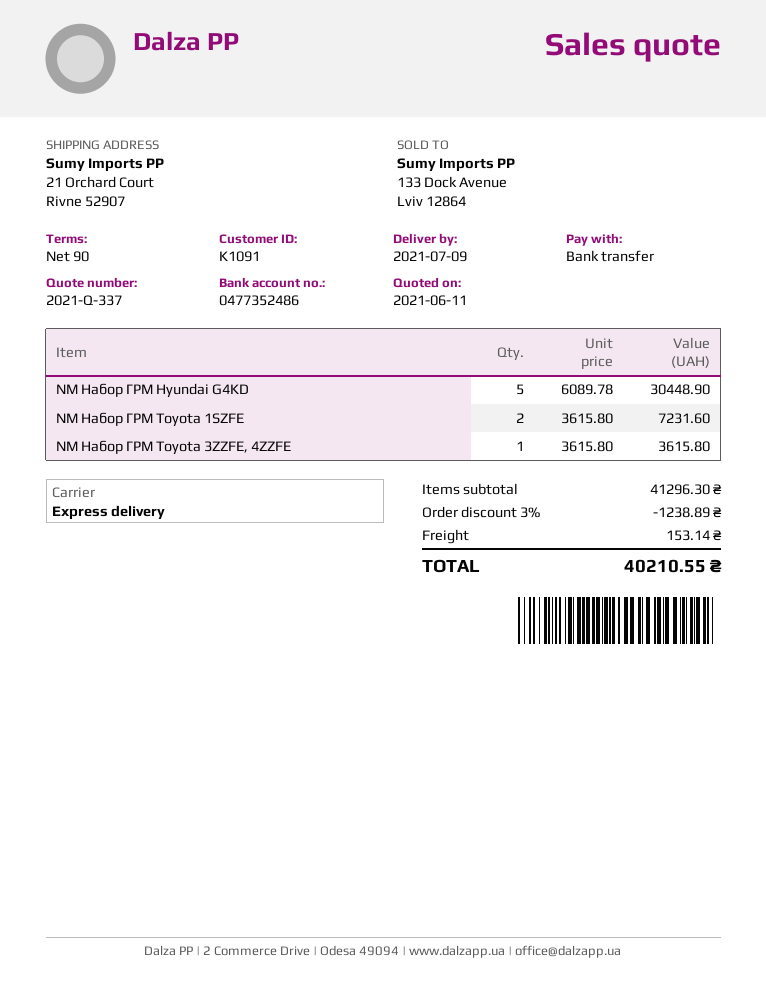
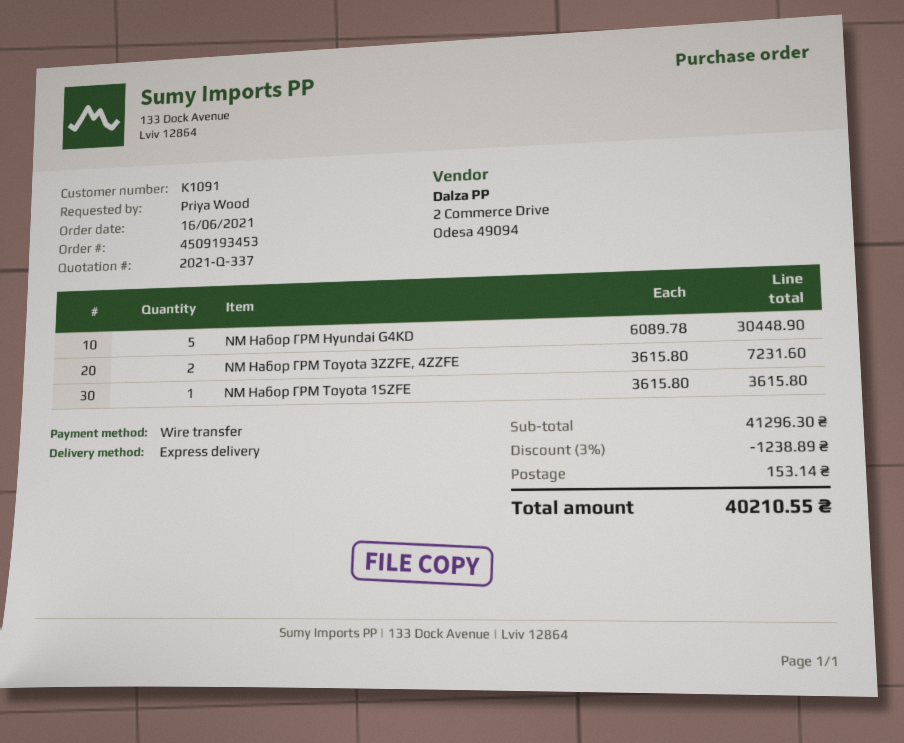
NM Набор ГРМ Toyota 1SZFE: 2 x 3615.80 = 7231.60 -> 1 x 3615.80 = 3615.80
NM Набор ГРМ Toyota 3ZZFE, 4ZZFE: 1 x 3615.80 = 3615.80 -> 2 x 3615.80 = 7231.60

